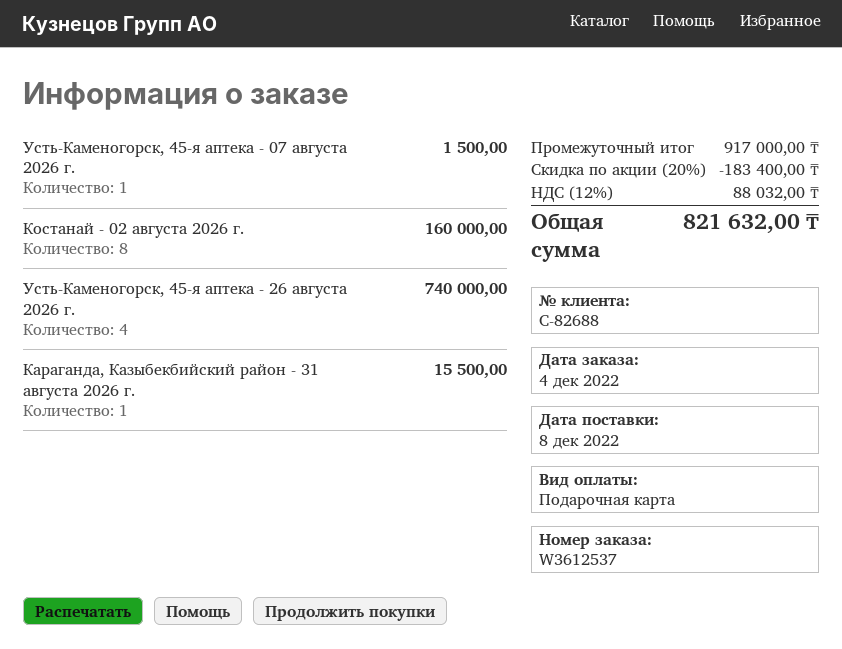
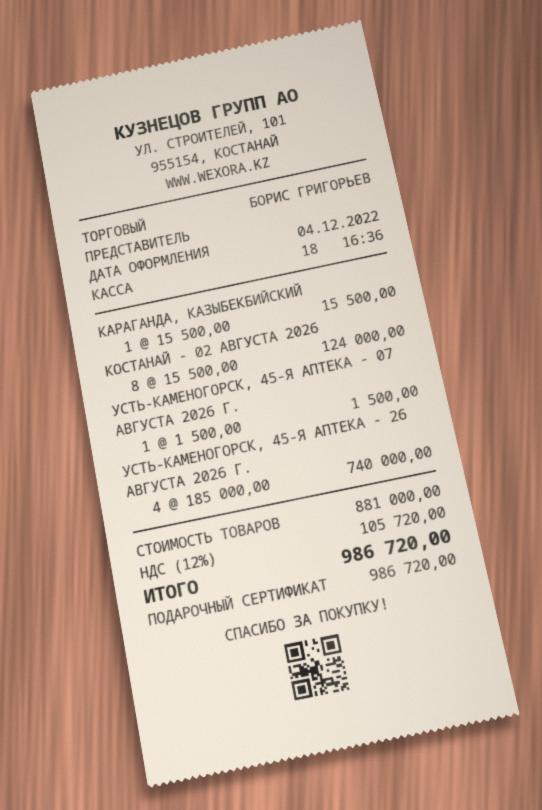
Костанай - 02 августа 2026 г.: 8 for 160000.00 -> 8 for 124000.00
subtotal: 917000.00 -> 881000.00
discount: 20% = 183400.00 -> none
tax: 12% = 88032.00 -> 12% = 105720.00
total: 821632.00 -> 986720.00

